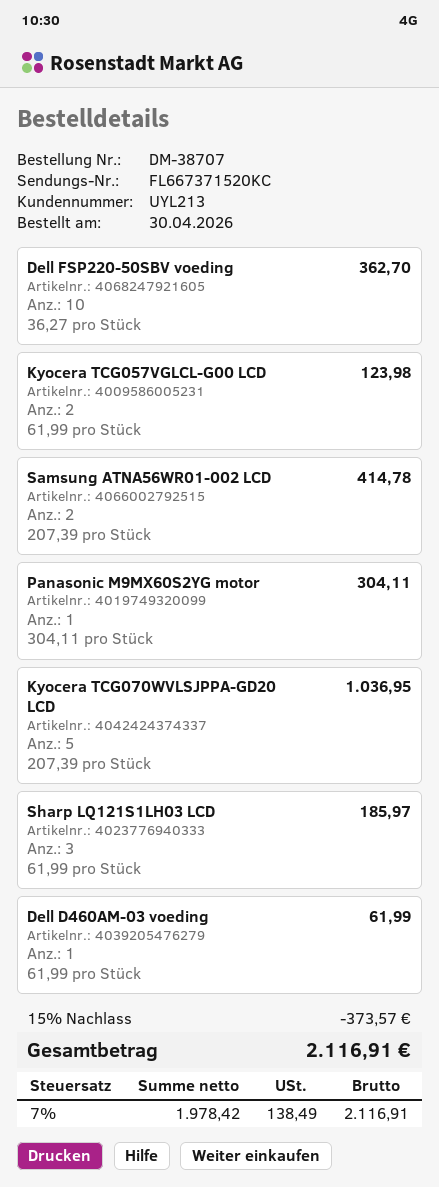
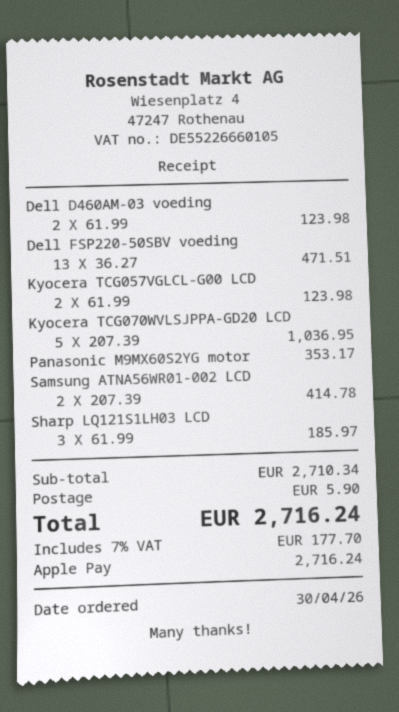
Dell FSP220-50SBV voeding: 10 x 36.27 = 362.70 -> 13 x 36.27 = 471.51
Panasonic M9MX60S2YG motor: 1 x 304.11 = 304.11 -> 1 x 353.17 = 353.17
Dell D460AM-03 voeding: 1 x 61.99 = 61.99 -> 2 x 61.99 = 123.98
discount: 15% = 373.57 -> none
shipping: none -> 5.90
tax: 7% = 138.49 -> 7% = 177.70
total: 2116.91 -> 2716.24

